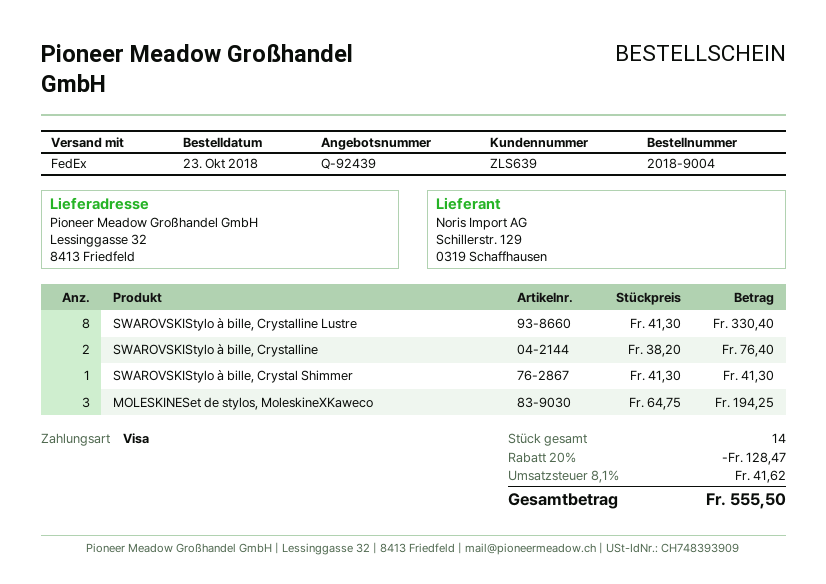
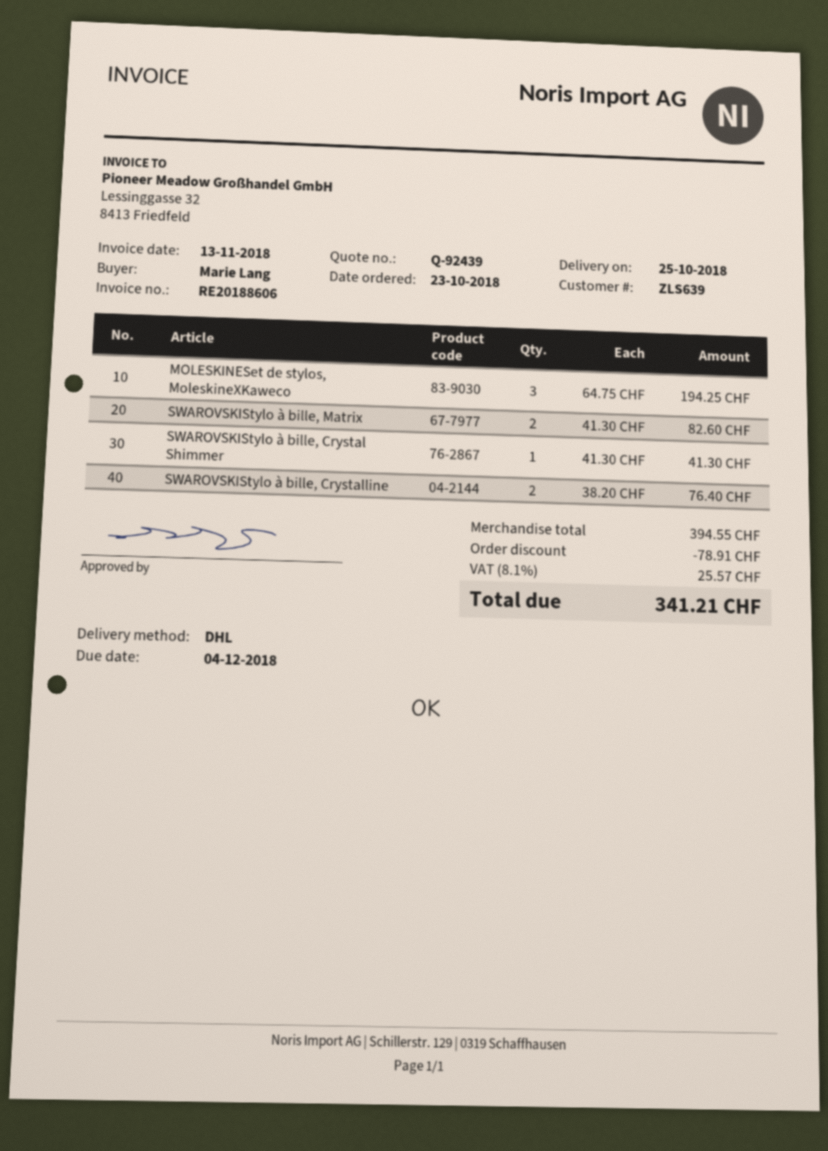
shipping method: FedEx -> DHL
SWAROVSKIStylo à bille, Crystalline Lustre: 8 x 41.30 = 330.40 -> none
SWAROVSKIStylo à bille, Matrix: none -> 2 x 41.30 = 82.60
discount: 128.47 -> 78.91
tax: 8.1% = 41.62 -> 8.1% = 25.57
total: 555.50 -> 341.21

